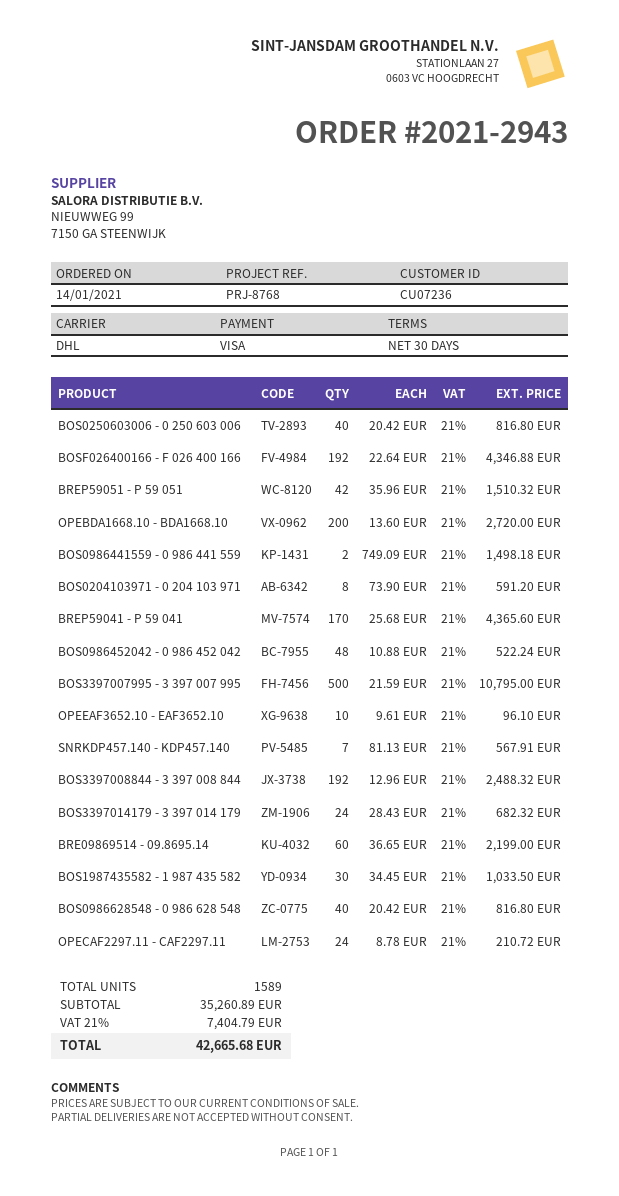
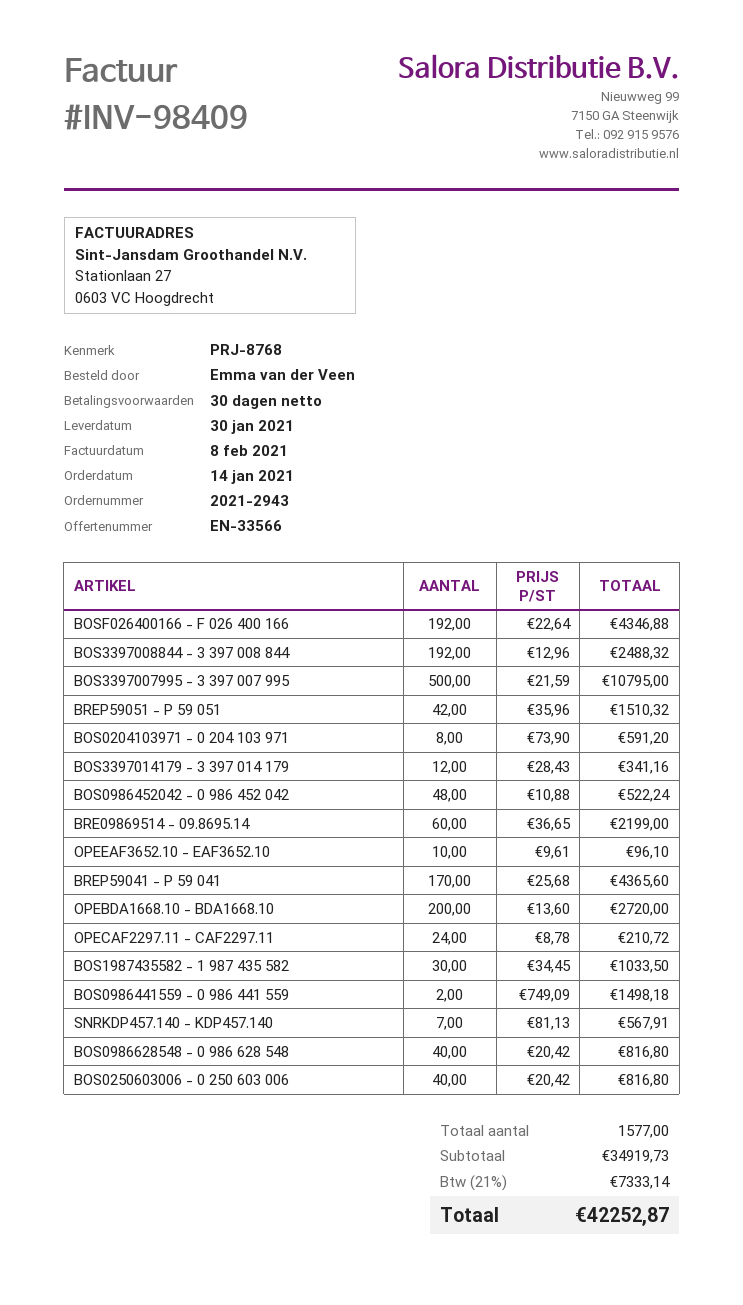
BOS3397014179 - 3 397 014 179: 24 x 28.43 = 682.32 -> 12 x 28.43 = 341.16
total quantity: 1589 -> 1577
subtotal: 35260.89 -> 34919.73
tax: 21% = 7404.79 -> 21% = 7333.14
total: 42665.68 -> 42252.87

